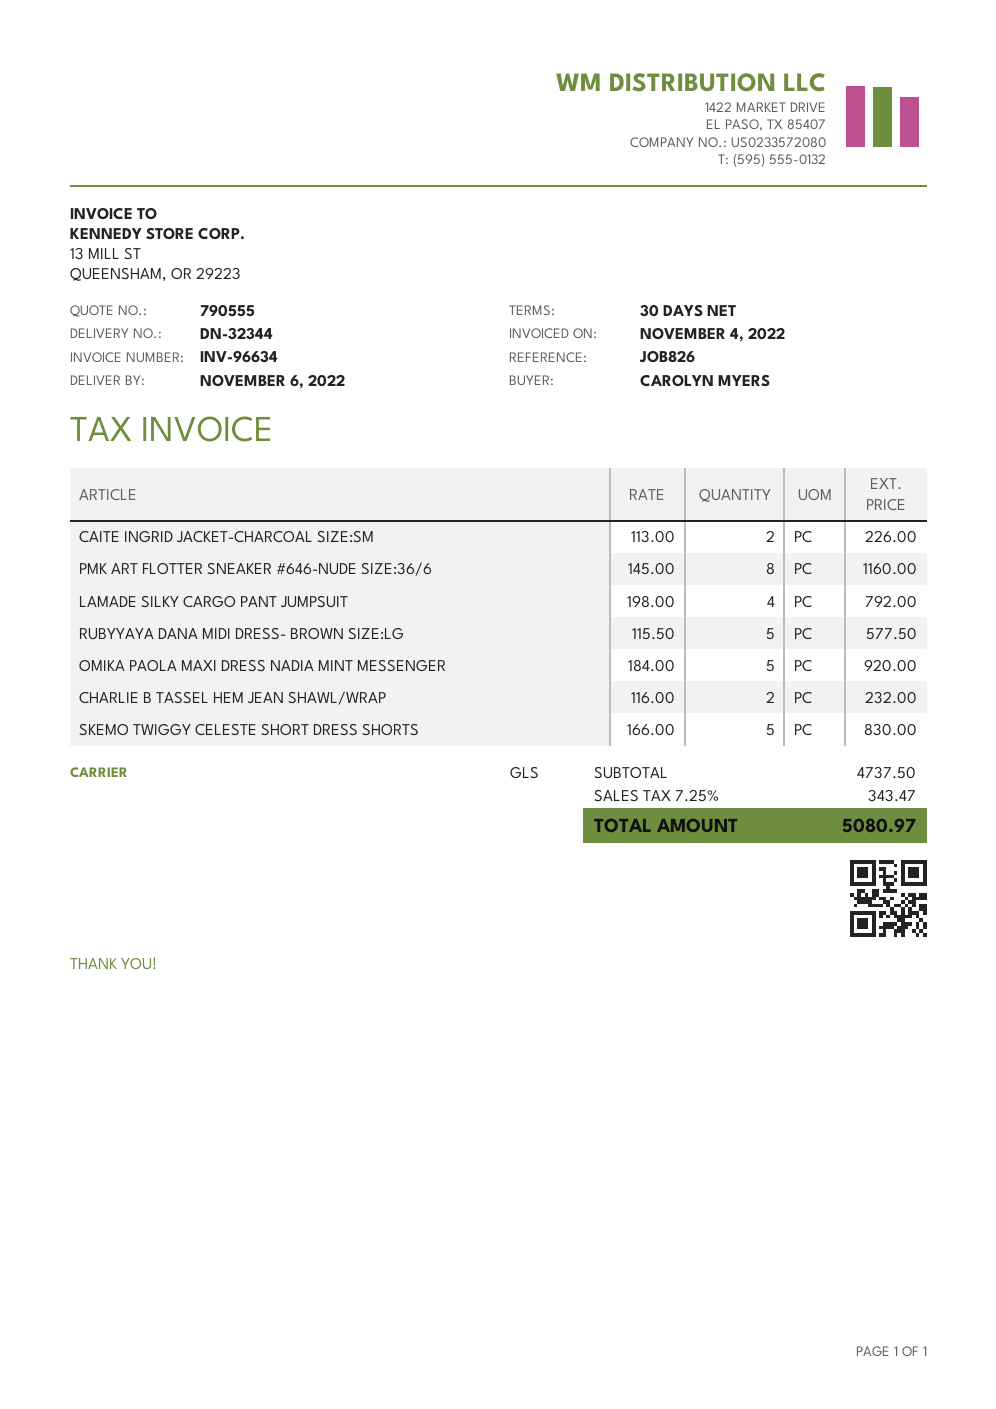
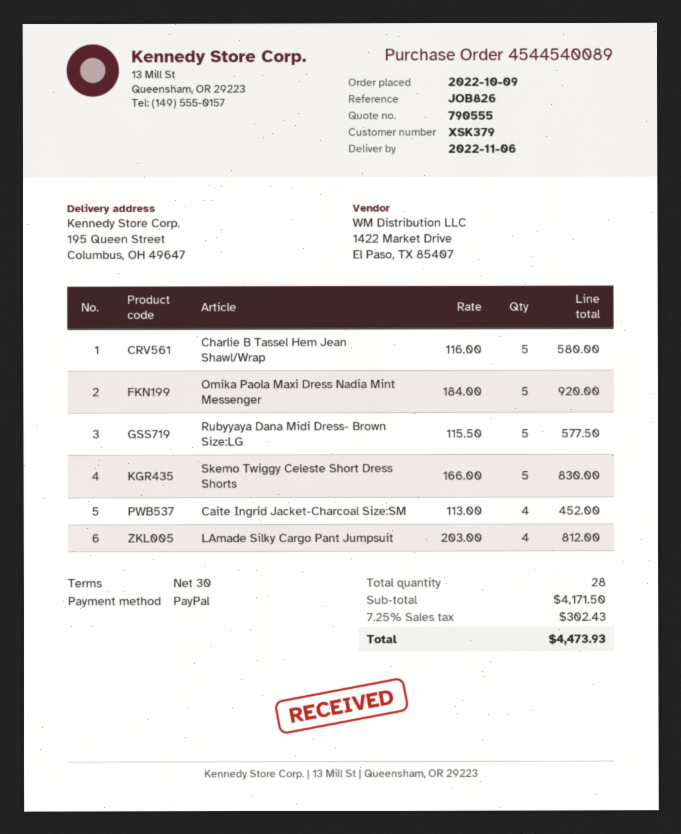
CAITE INGRID JACKET-CHARCOAL SIZE:SM: 2 x 113.00 = 226.00 -> 4 x 113.00 = 452.00
PMK ART FLOTTER SNEAKER #646-NUDE SIZE:36/6: 8 x 145.00 = 1160.00 -> none
LAMADE SILKY CARGO PANT JUMPSUIT: 4 x 198.00 = 792.00 -> 4 x 203.00 = 812.00
CHARLIE B TASSEL HEM JEAN SHAWL/WRAP: 2 x 116.00 = 232.00 -> 5 x 116.00 = 580.00
subtotal: 4737.50 -> 4171.50
tax: 7.25% = 343.47 -> 7.25% = 302.43
total: 5080.97 -> 4473.93

